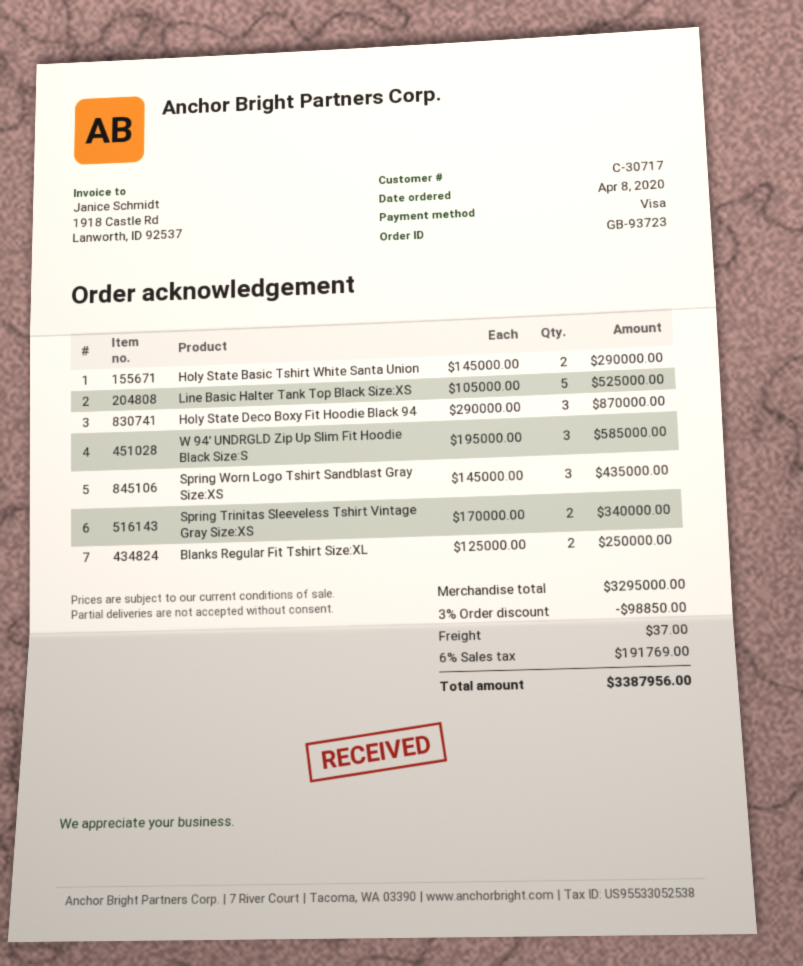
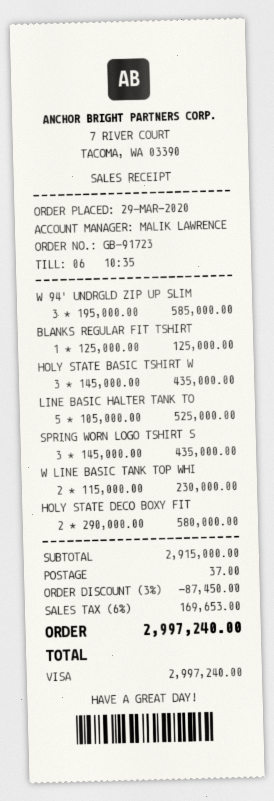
order number: GB-93723 -> GB-91723
order date: 2020-04-08 -> 2020-03-29
Holy State Basic Tshirt White Santa Union: 2 x 145000.00 = 290000.00 -> 3 x 145000.00 = 435000.00
Holy State Deco Boxy Fit Hoodie Black 94: 3 x 290000.00 = 870000.00 -> 2 x 290000.00 = 580000.00
Spring Trinitas Sleeveless Tshirt Vintage Gray Size:XS: 2 x 170000.00 = 340000.00 -> none
Blanks Regular Fit Tshirt Size:XL: 2 x 125000.00 = 250000.00 -> 1 x 125000.00 = 125000.00
W LINE BASIC TANK TOP WHI: none -> 2 x 115000.00 = 230000.00
subtotal: 3295000.00 -> 2915000.00
discount: 3% = 98850.00 -> 3% = 87450.00
tax: 6% = 191769.00 -> 6% = 169653.00
total: 3387956.00 -> 2997240.00

